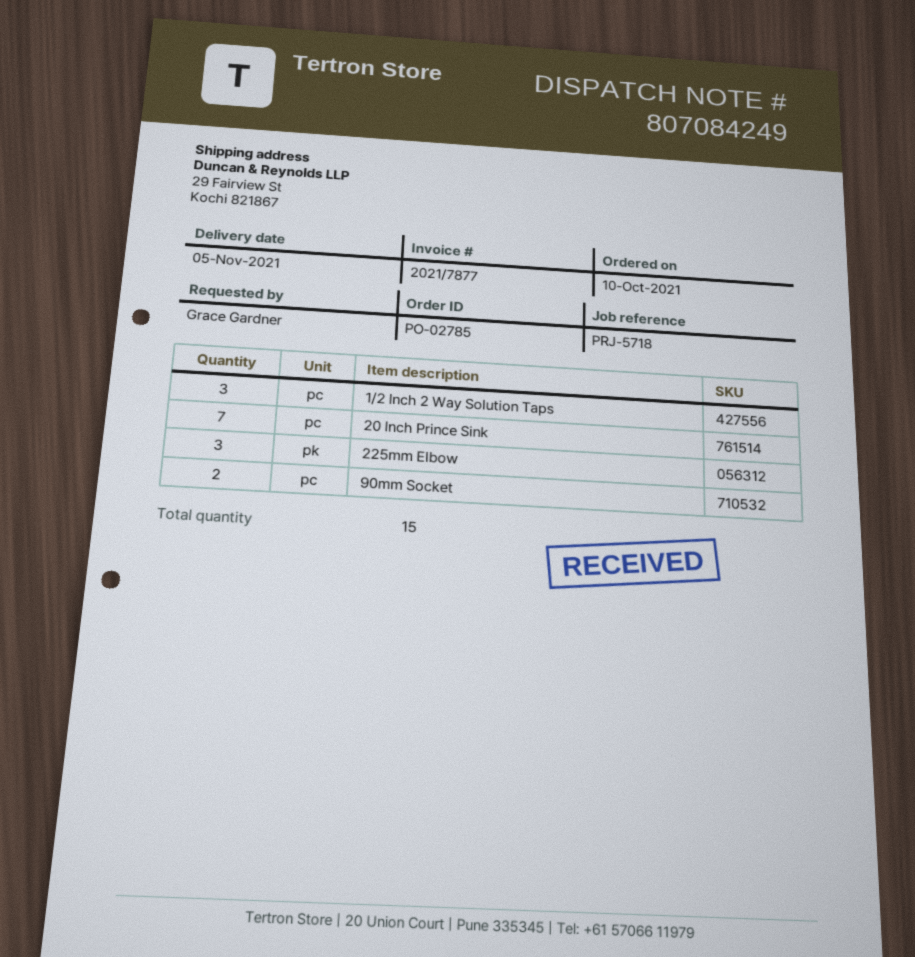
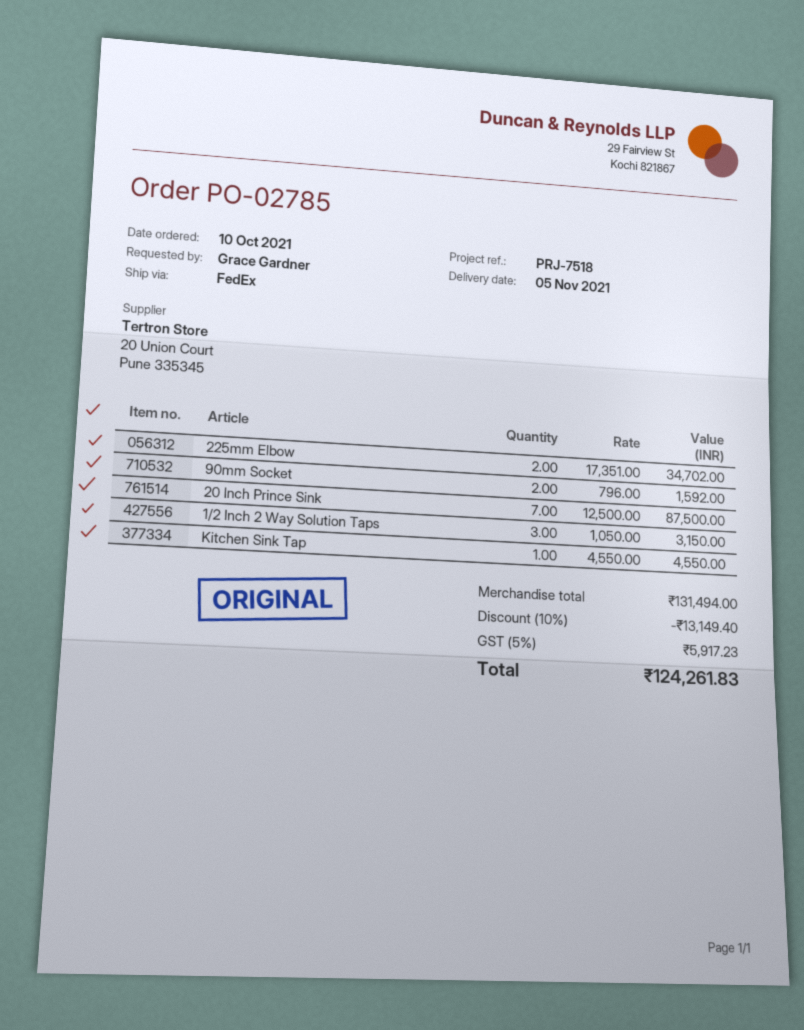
reference: PRJ-5718 -> PRJ-7518
225mm Elbow: 3 -> 2
Kitchen Sink Tap: none -> 1

